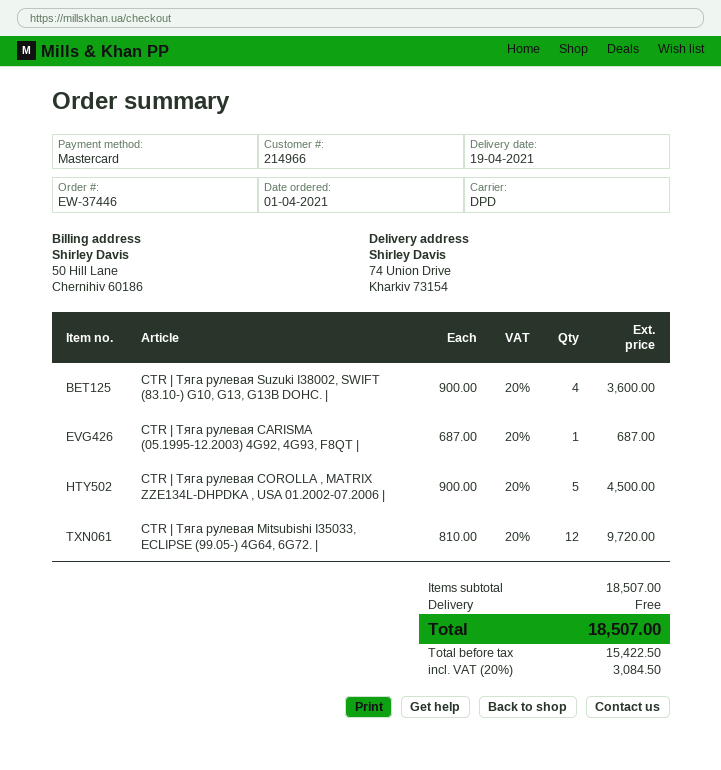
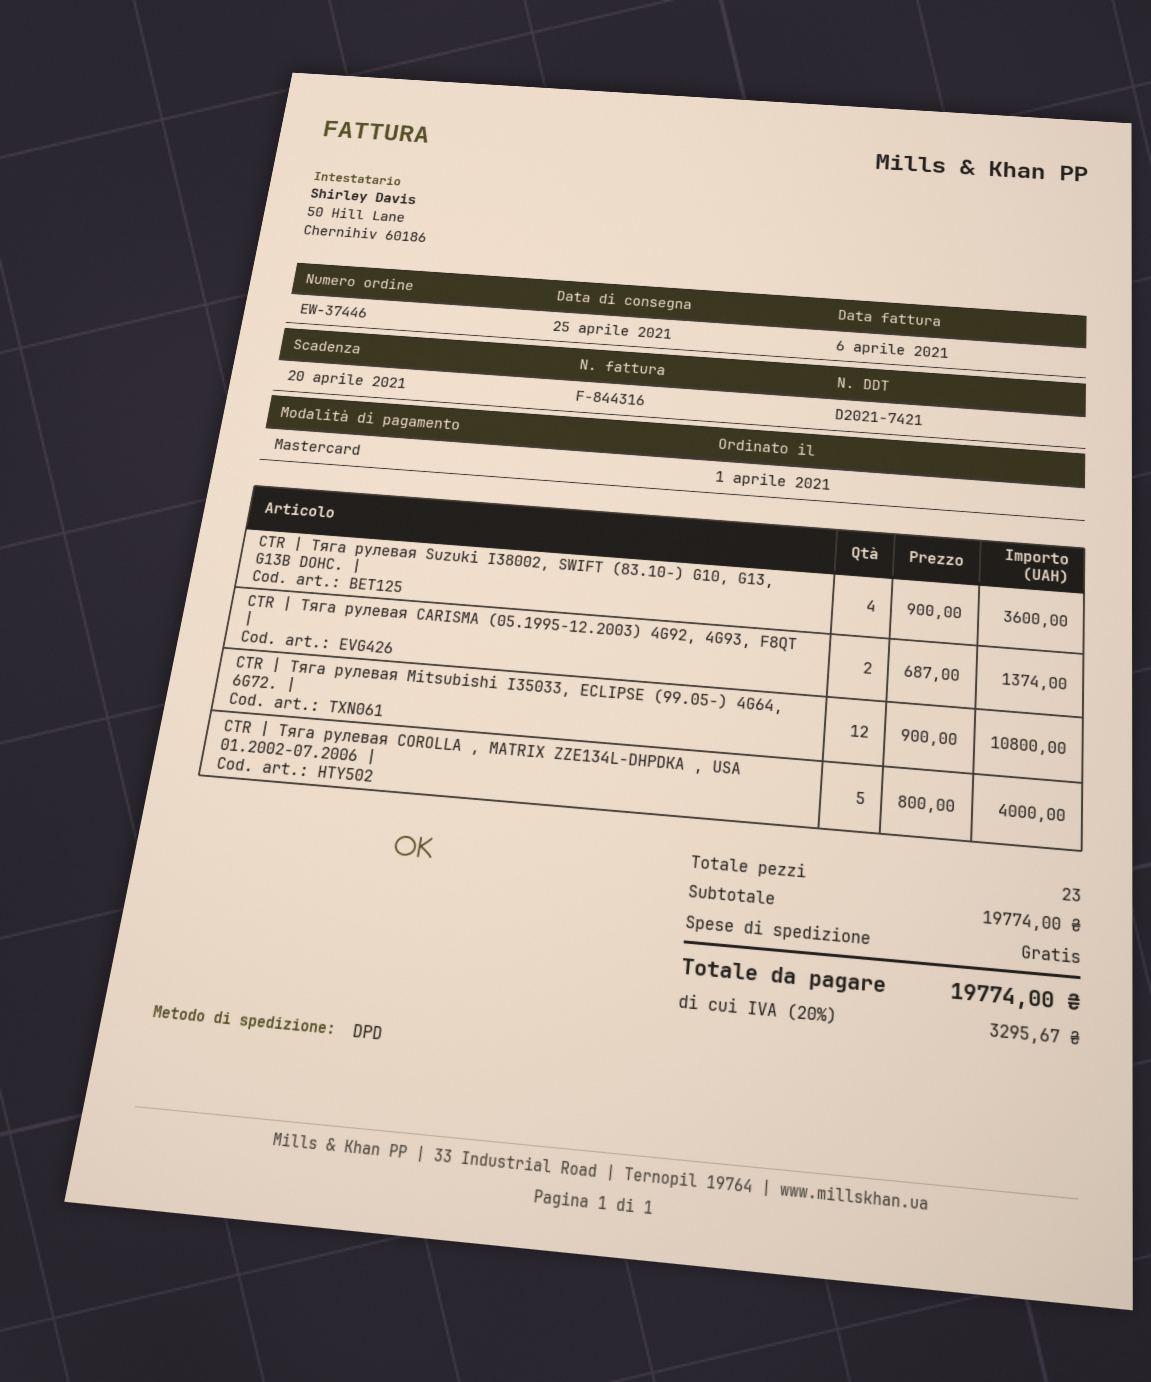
delivery date: 2021-04-19 -> 2021-04-25
CTR | Тяга рулевая CARISMA (05.1995-12.2003) 4G92, 4G93, F8QT |: 1 x 687.00 = 687.00 -> 2 x 687.00 = 1374.00
CTR | Тяга рулевая COROLLA , MATRIX ZZE134L-DHPDKA , USA 01.2002-07.2006 |: 5 x 900.00 = 4500.00 -> 5 x 800.00 = 4000.00
CTR | Тяга рулевая Mitsubishi I35033, ECLIPSE (99.05-) 4G64, 6G72. |: 12 x 810.00 = 9720.00 -> 12 x 900.00 = 10800.00
subtotal: 18507.00 -> 19774.00
tax: 20% = 3084.50 -> 20% = 3295.67
total: 18507.00 -> 19774.00

